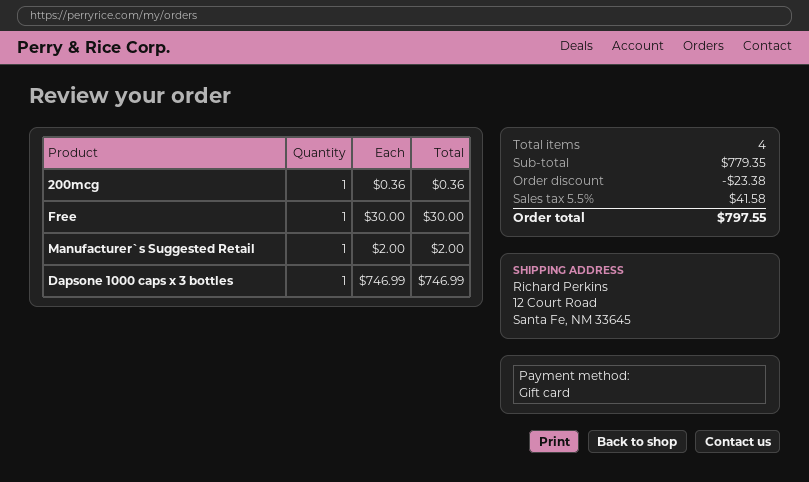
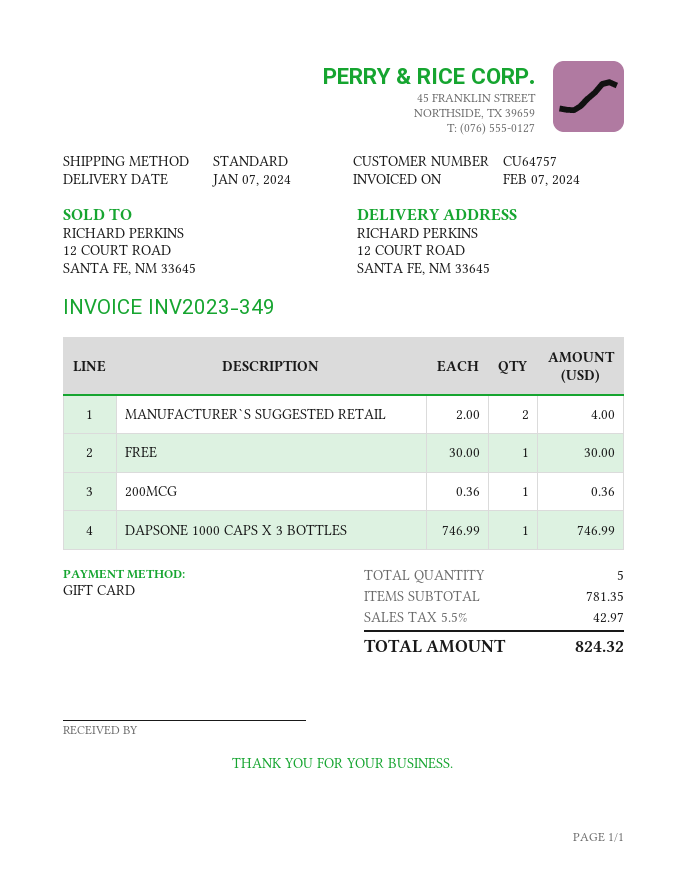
Manufacturer`s Suggested Retail: 1 x 2.00 = 2.00 -> 2 x 2.00 = 4.00
total quantity: 4 -> 5
subtotal: 779.35 -> 781.35
discount: 23.38 -> none
tax: 5.5% = 41.58 -> 5.5% = 42.97
total: 797.55 -> 824.32

